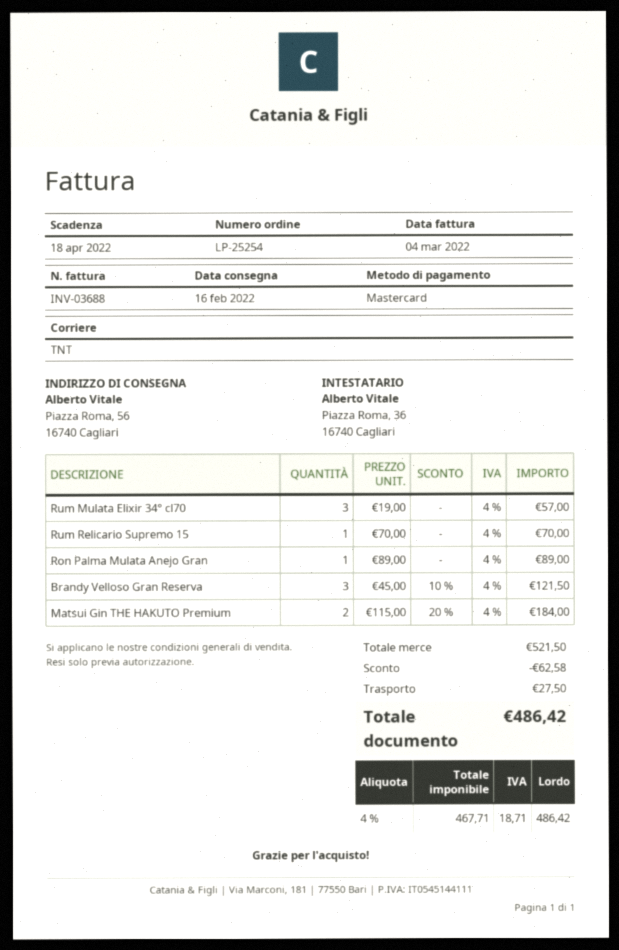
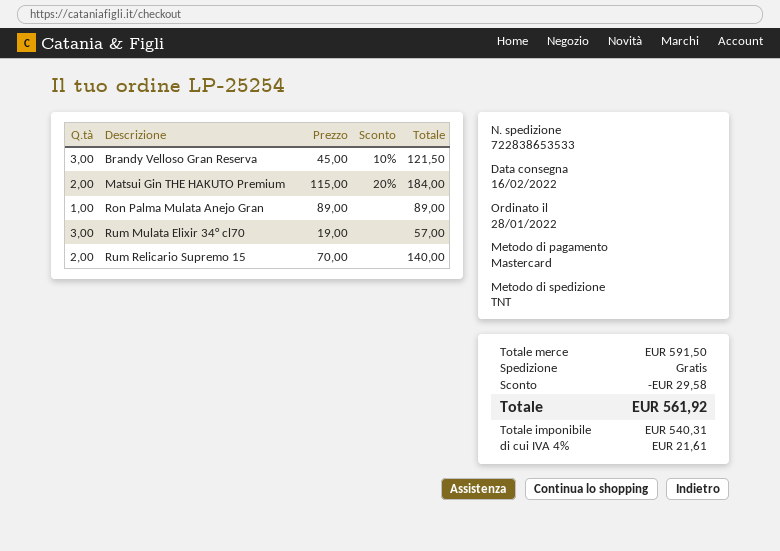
Rum Relicario Supremo 15: 1 x 70.00 = 70.00 -> 2 x 70.00 = 140.00
subtotal: 521.50 -> 591.50
discount: 62.58 -> 29.58
shipping: 27.50 -> 0.00
net: 467.71 -> 540.31
tax: 4% = 18.71 -> 4% = 21.61
total: 486.42 -> 561.92

